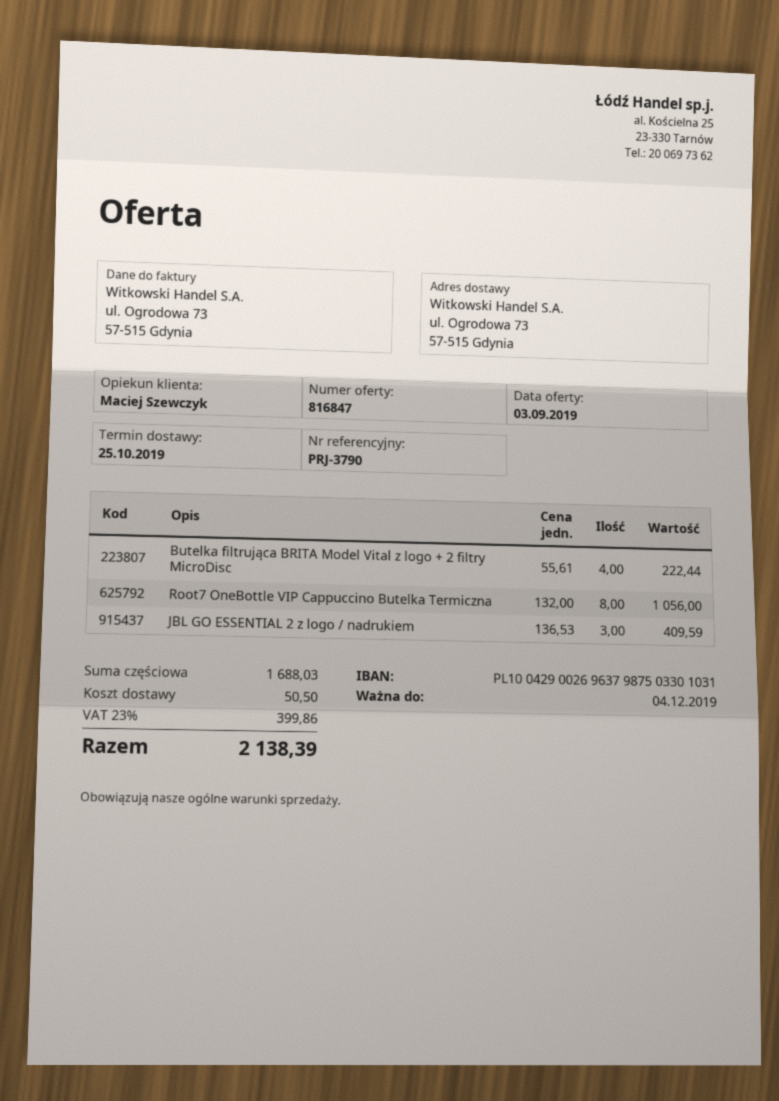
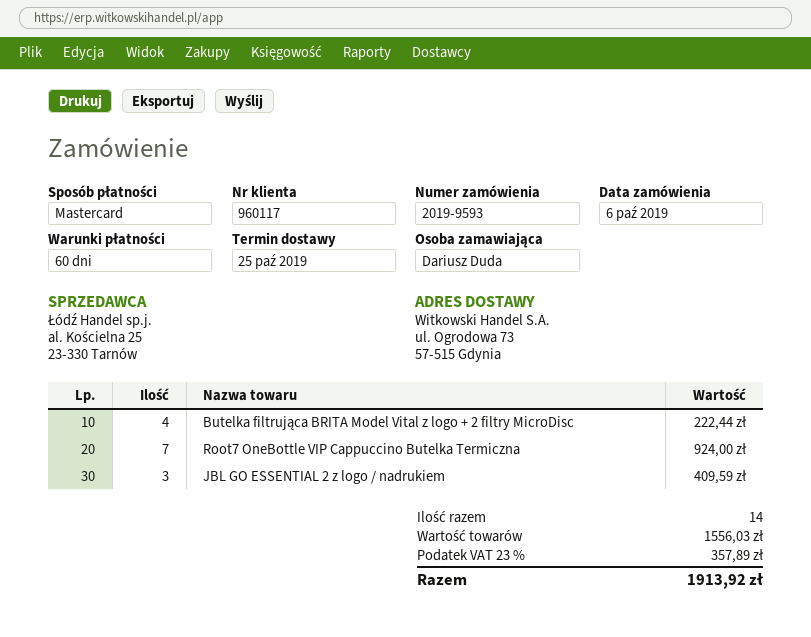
Root7 OneBottle VIP Cappuccino Butelka Termiczna: 8 for 1056.00 -> 7 for 924.00
subtotal: 1688.03 -> 1556.03
shipping: 50.50 -> none
tax: 23% = 399.86 -> 23% = 357.89
total: 2138.39 -> 1913.92

